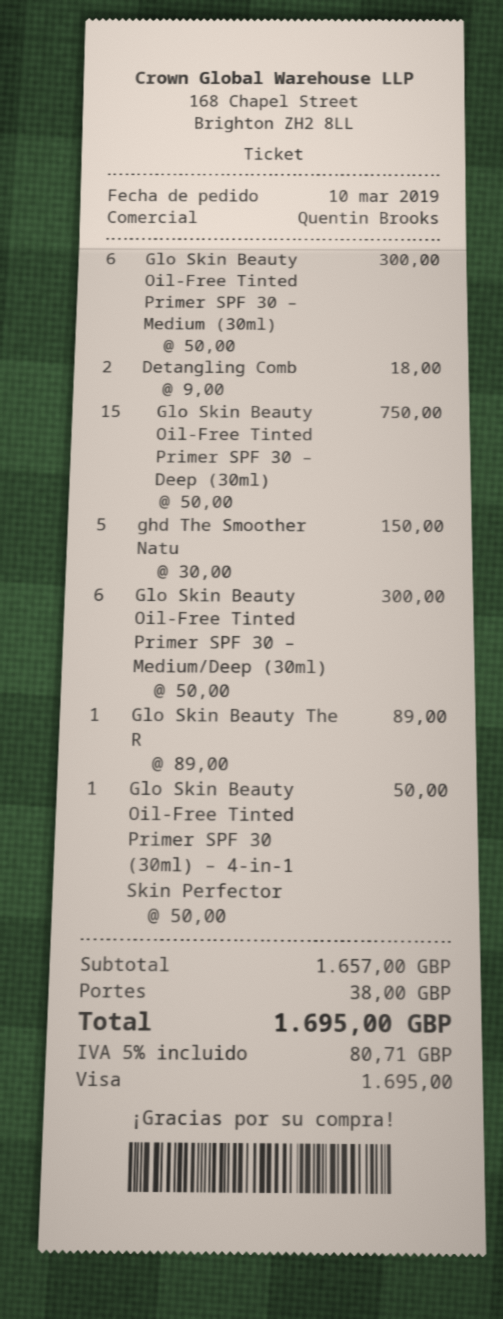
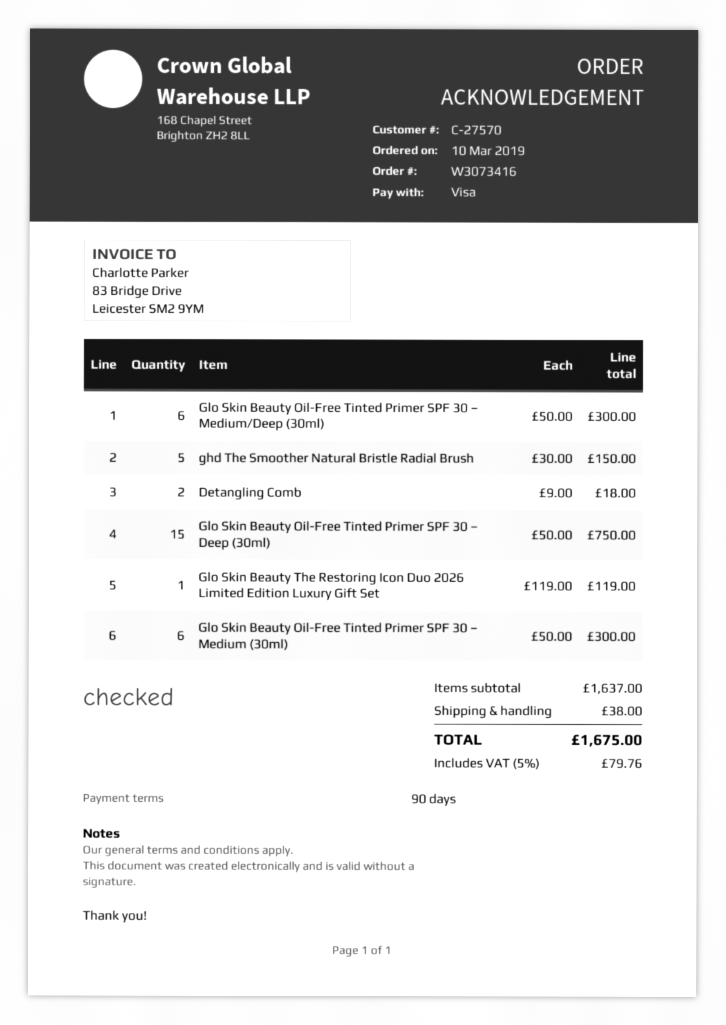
Glo Skin Beauty The R: 1 x 89.00 = 89.00 -> 1 x 119.00 = 119.00
Glo Skin Beauty Oil-Free Tinted Primer SPF 30 (30ml) – 4-in-1 Skin Perfector: 1 x 50.00 = 50.00 -> none
subtotal: 1657.00 -> 1637.00
tax: 5% = 80.71 -> 5% = 79.76
total: 1695.00 -> 1675.00

